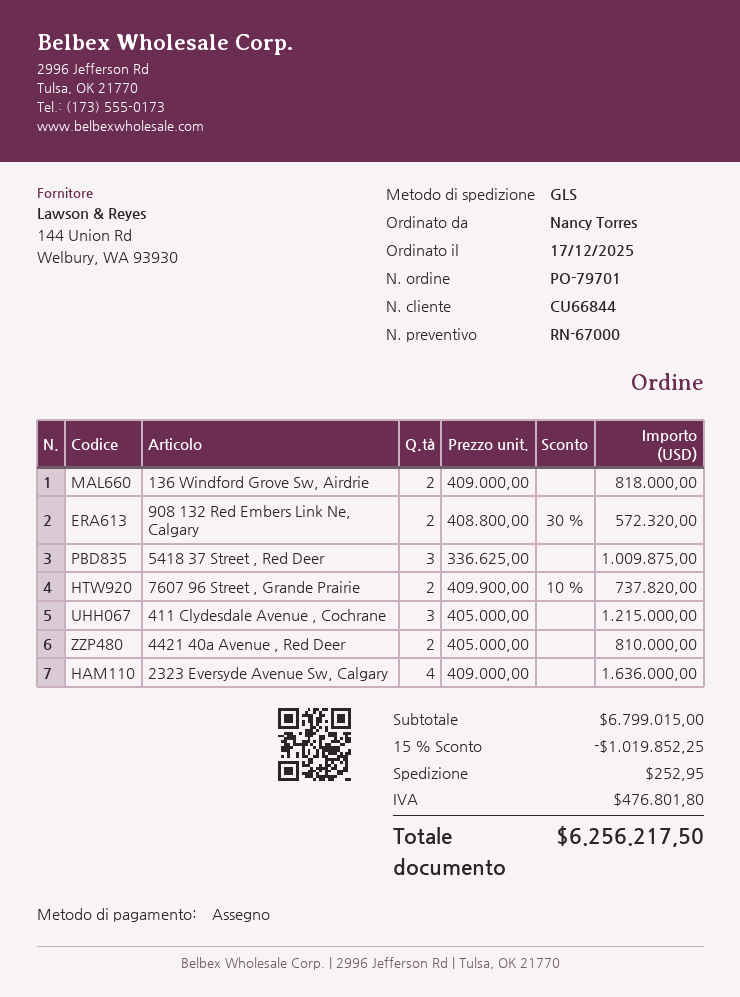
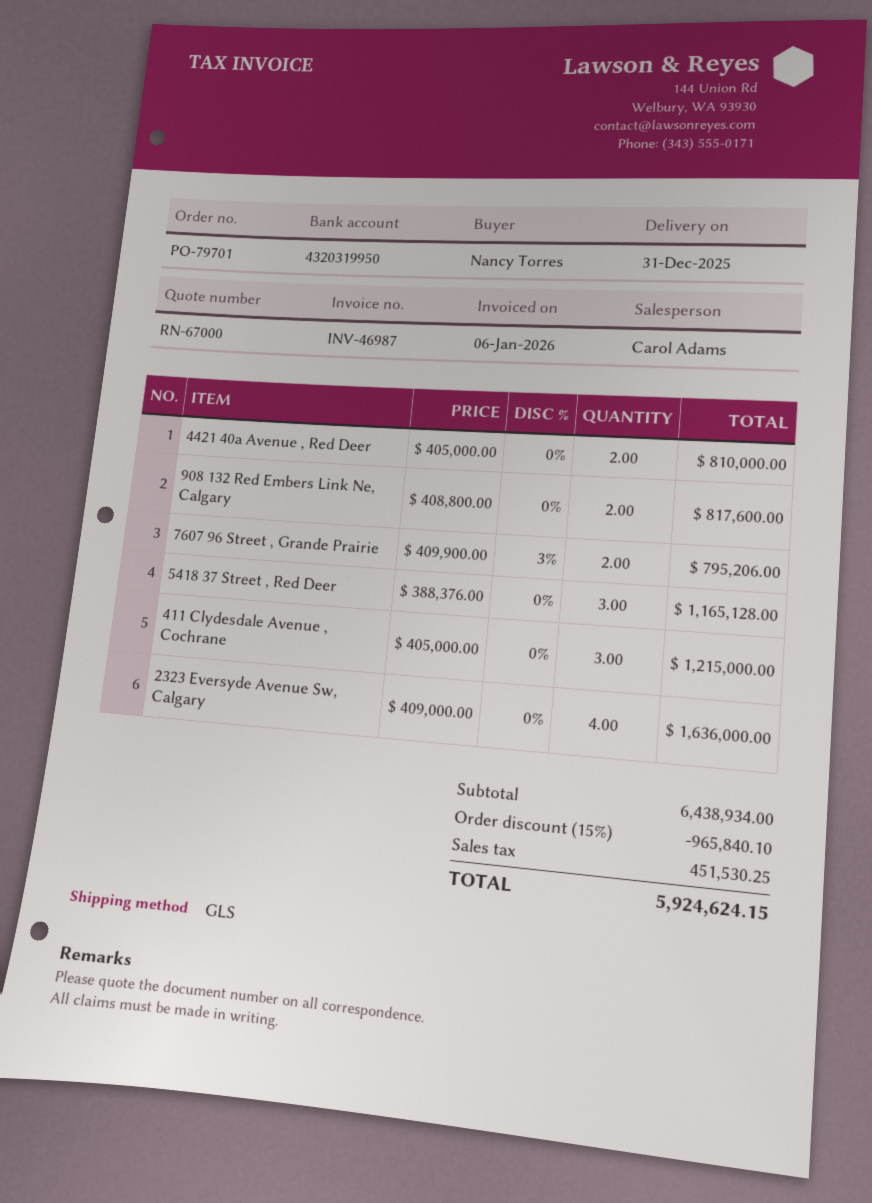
136 Windford Grove Sw, Airdrie: 2 x 409000.00 = 818000.00 -> none
908 132 Red Embers Link Ne, Calgary: 2 x 408800.00 - 30% = 572320.00 -> 2 x 408800.00 = 817600.00
5418 37 Street , Red Deer: 3 x 336625.00 = 1009875.00 -> 3 x 388376.00 = 1165128.00
7607 96 Street , Grande Prairie: 2 x 409900.00 - 10% = 737820.00 -> 2 x 409900.00 - 3% = 795206.00
subtotal: 6799015.00 -> 6438934.00
discount: 15% = 1019852.25 -> 15% = 965840.10
shipping: 252.95 -> none
tax: 476801.80 -> 451530.25
total: 6256217.50 -> 5924624.15

